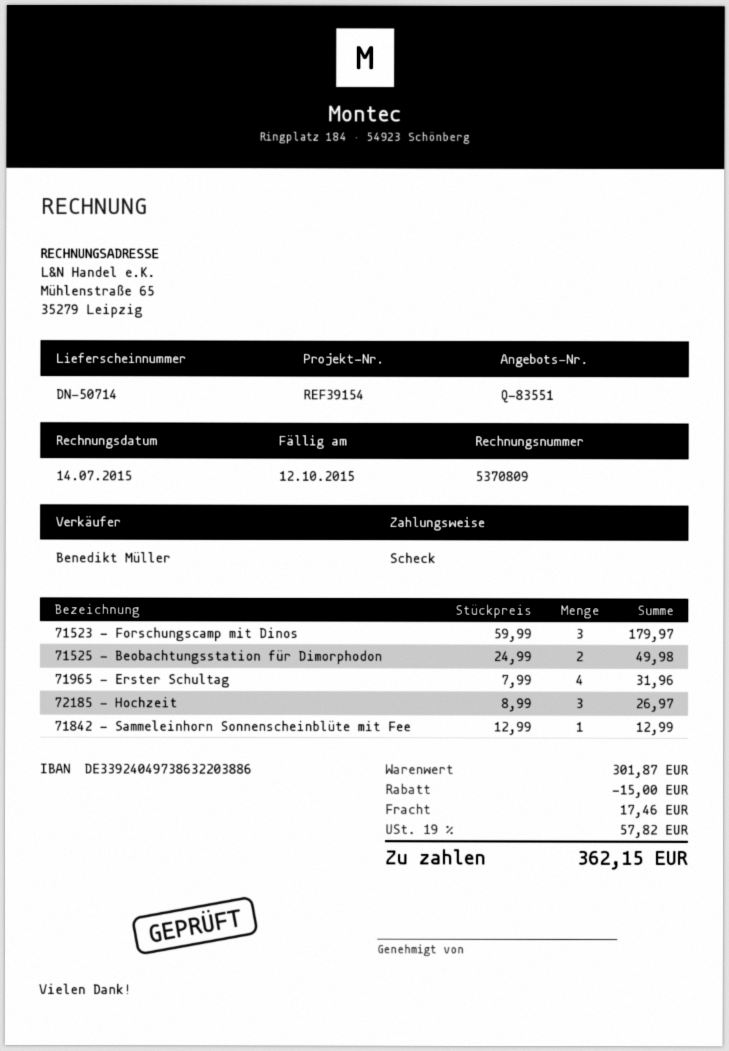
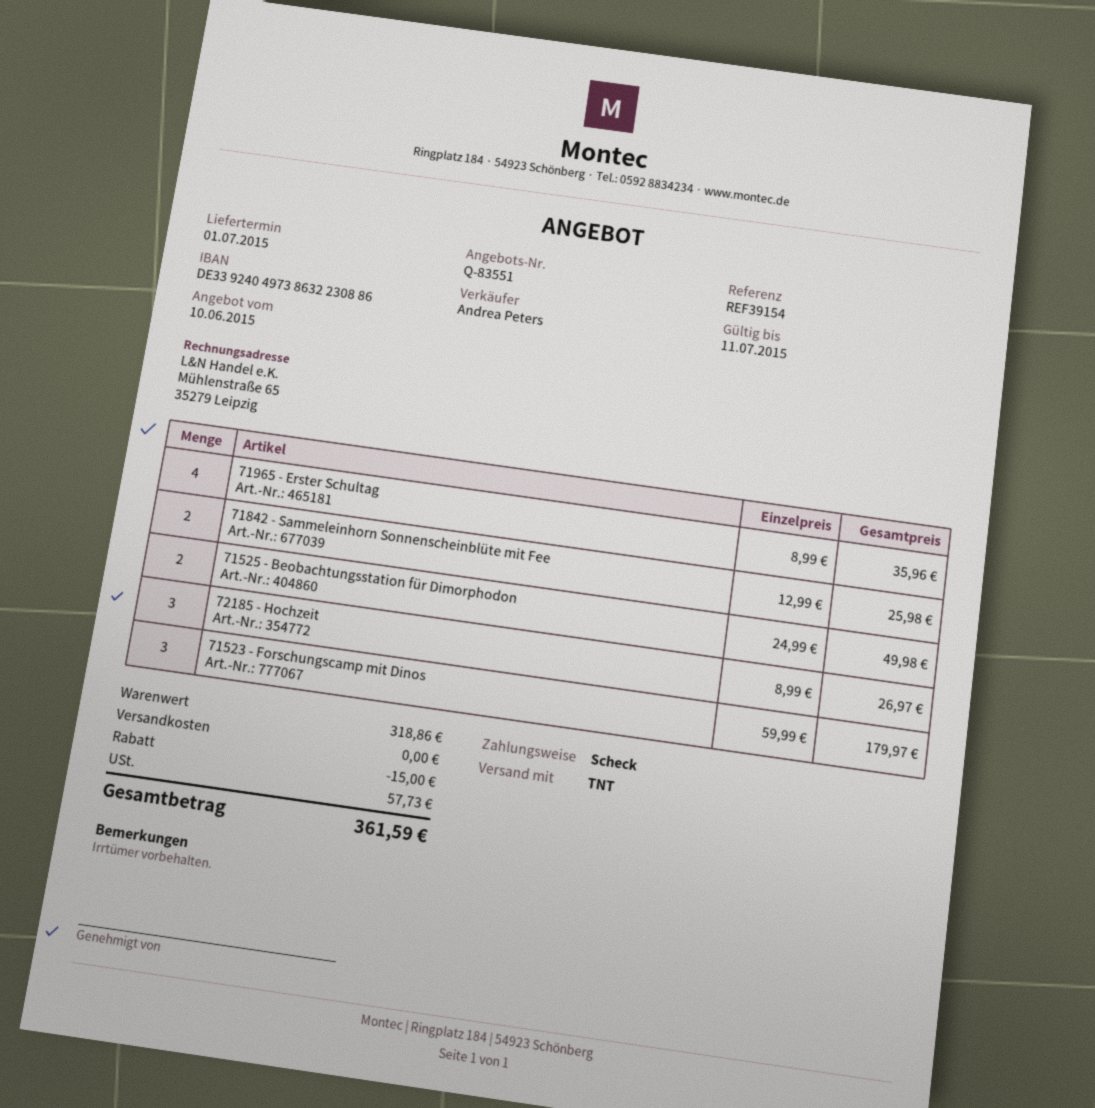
sales rep: Benedikt Müller -> Andrea Peters
bank account: DE33924049738632203886 -> DE33924049738632230886
71965 - Erster Schultag: 4 x 7.99 = 31.96 -> 4 x 8.99 = 35.96
71842 - Sammeleinhorn Sonnenscheinblüte mit Fee: 1 x 12.99 = 12.99 -> 2 x 12.99 = 25.98
subtotal: 301.87 -> 318.86
shipping: 17.46 -> 0.00
tax: 57.82 -> 57.73
total: 362.15 -> 361.59

